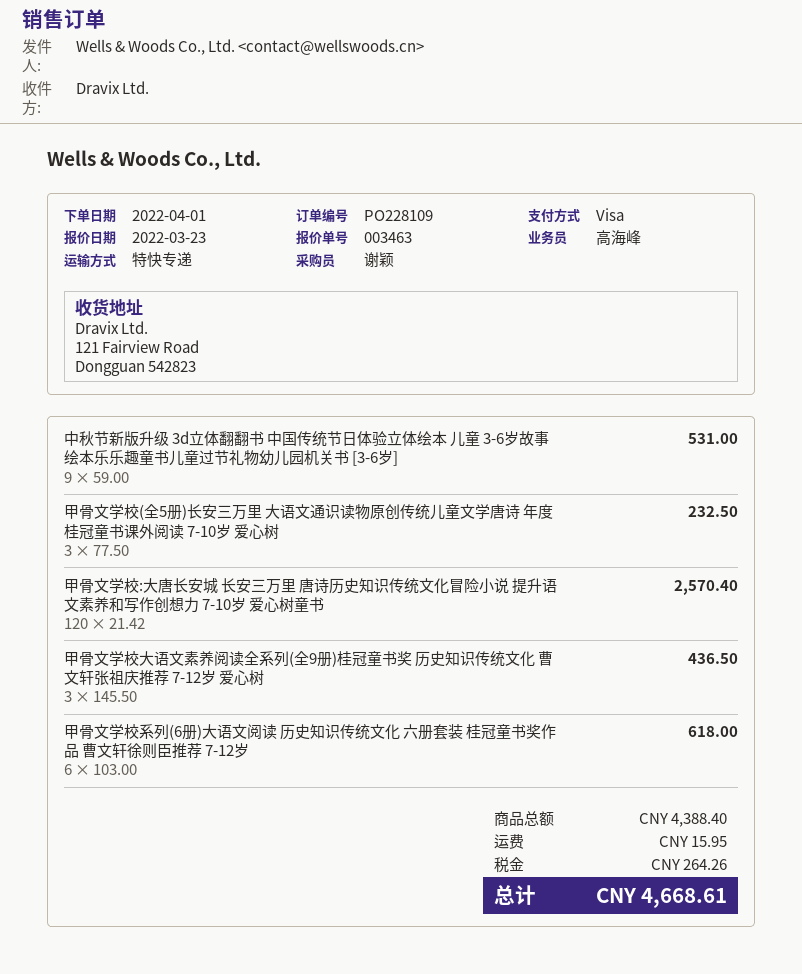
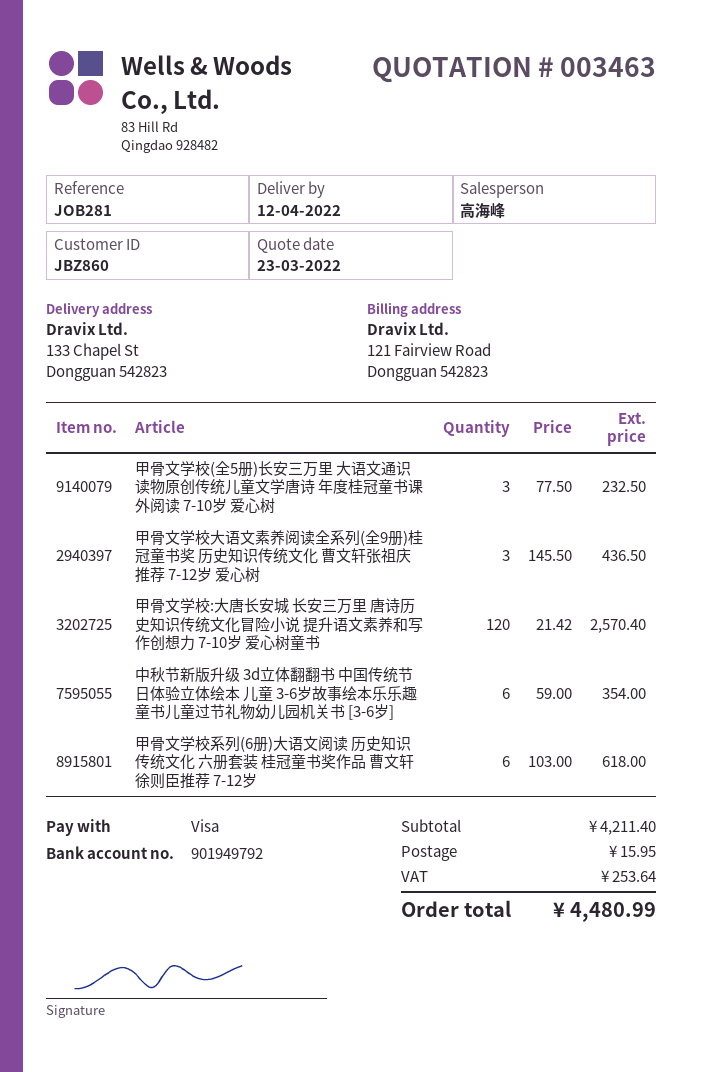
ship to: 121 Fairview Road, Dongguan 542823 -> 133 Chapel St, Dongguan 542823
中秋节新版升级 3d立体翻翻书 中国传统节日体验立体绘本 儿童 3-6岁故事绘本乐乐趣童书儿童过节礼物幼儿园机关书 [3-6岁]: 9 x 59.00 = 531.00 -> 6 x 59.00 = 354.00
subtotal: 4388.40 -> 4211.40
tax: 264.26 -> 253.64
total: 4668.61 -> 4480.99

